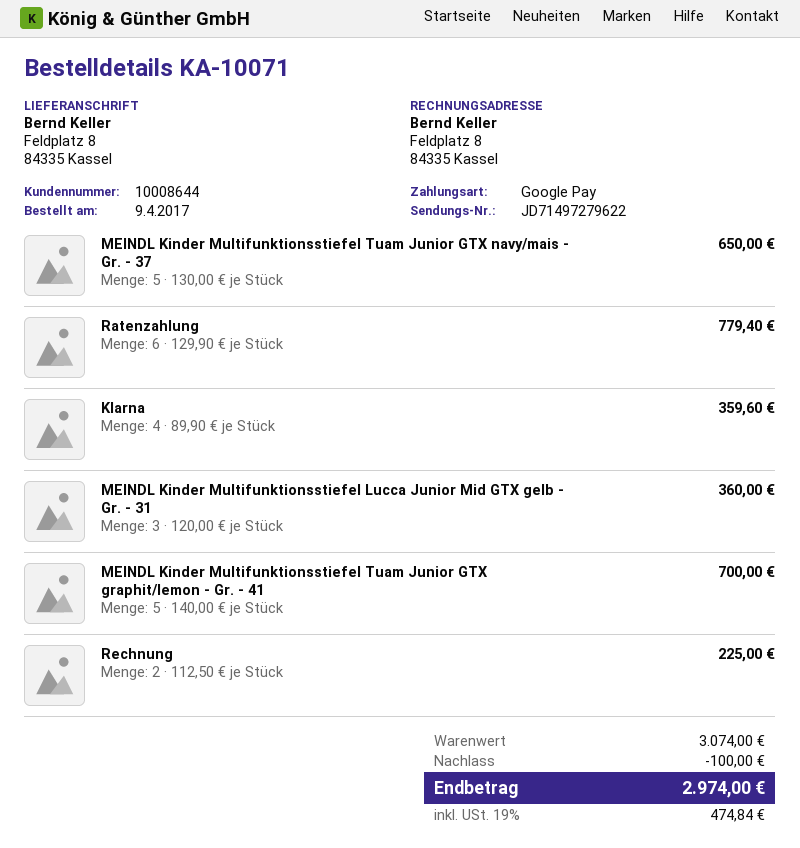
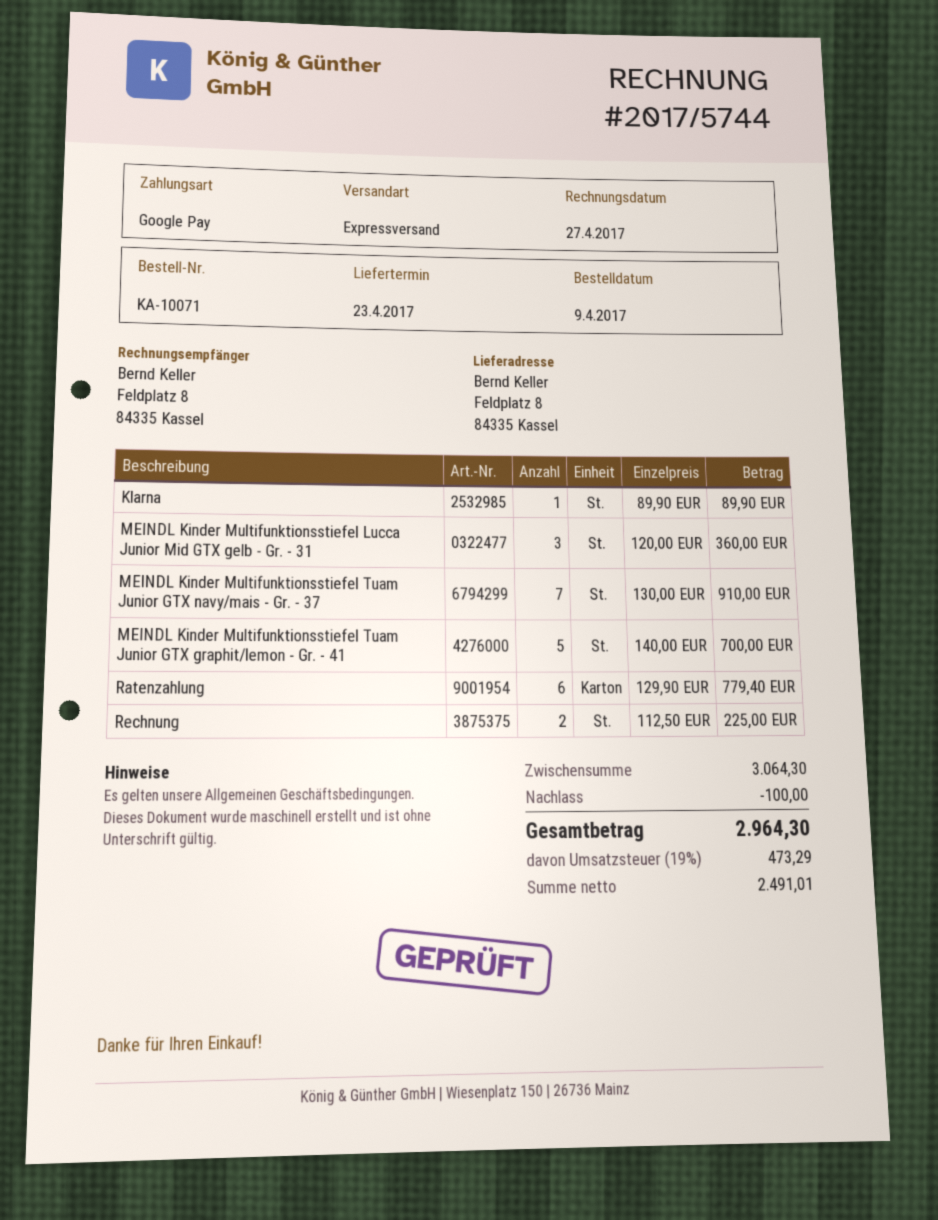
MEINDL Kinder Multifunktionsstiefel Tuam Junior GTX navy/mais - Gr. - 37: 5 x 130.00 = 650.00 -> 7 x 130.00 = 910.00
Klarna: 4 x 89.90 = 359.60 -> 1 x 89.90 = 89.90
subtotal: 3074.00 -> 3064.30
tax: 19% = 474.84 -> 19% = 473.29
total: 2974.00 -> 2964.30

